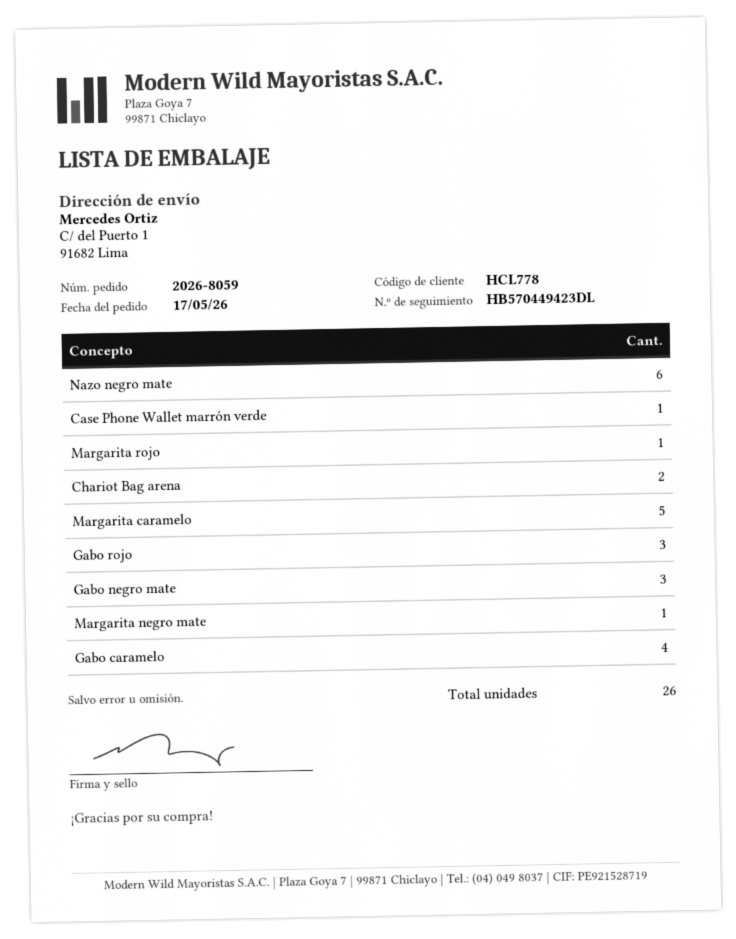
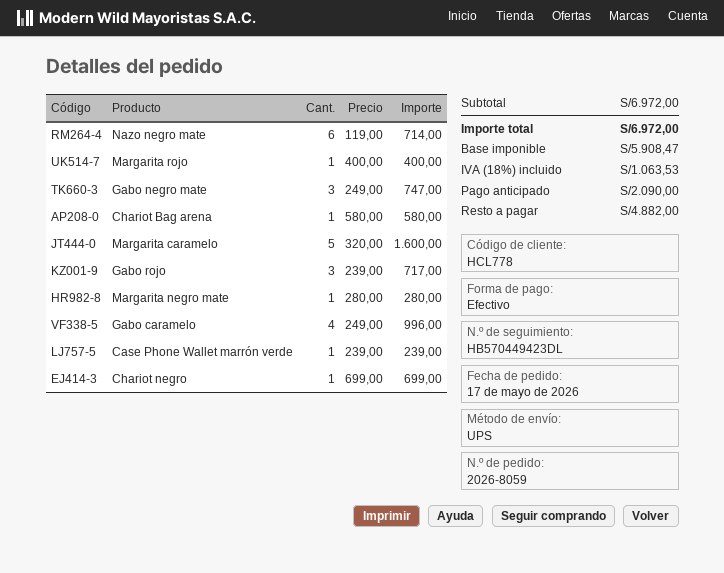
Chariot Bag arena: 2 -> 1
Chariot negro: none -> 1

